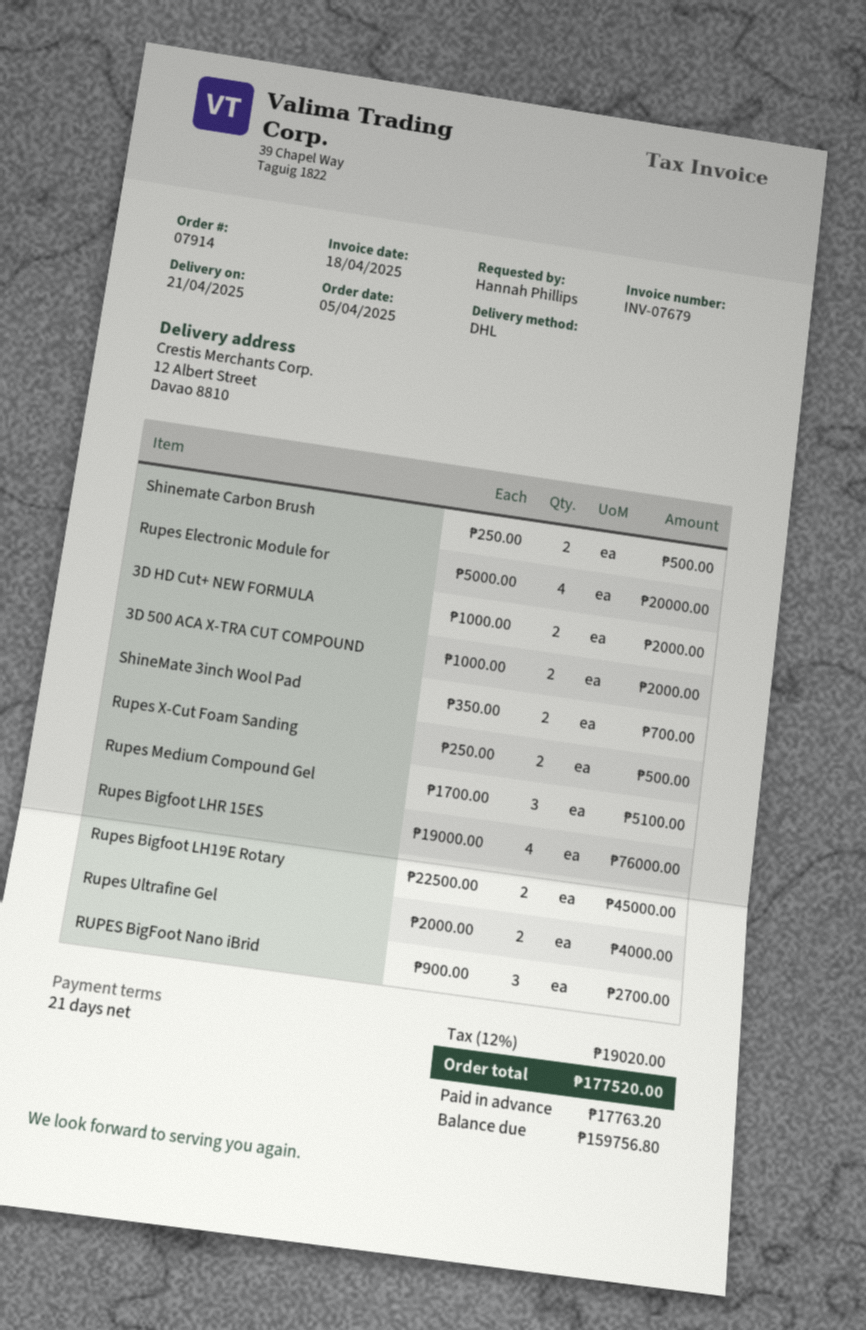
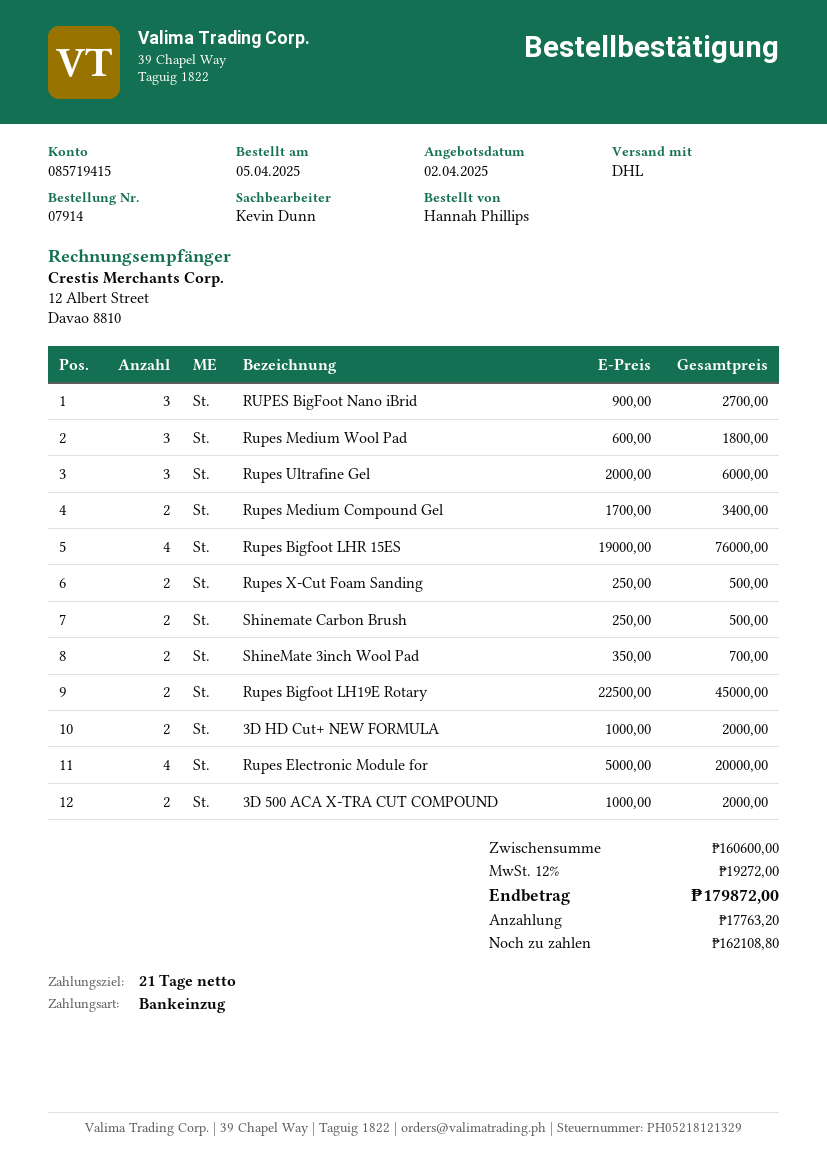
Rupes Medium Compound Gel: 3 x 1700.00 = 5100.00 -> 2 x 1700.00 = 3400.00
Rupes Ultrafine Gel: 2 x 2000.00 = 4000.00 -> 3 x 2000.00 = 6000.00
Rupes Medium Wool Pad: none -> 3 x 600.00 = 1800.00
tax: 12% = 19020.00 -> 12% = 19272.00
total: 177520.00 -> 179872.00
balance: 159756.80 -> 162108.80

